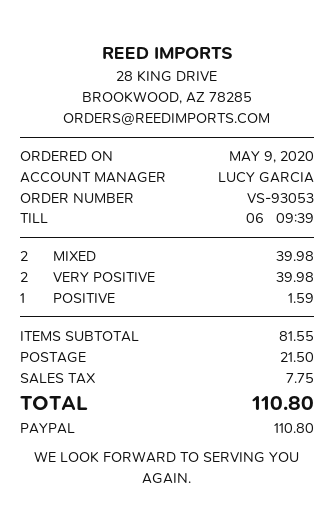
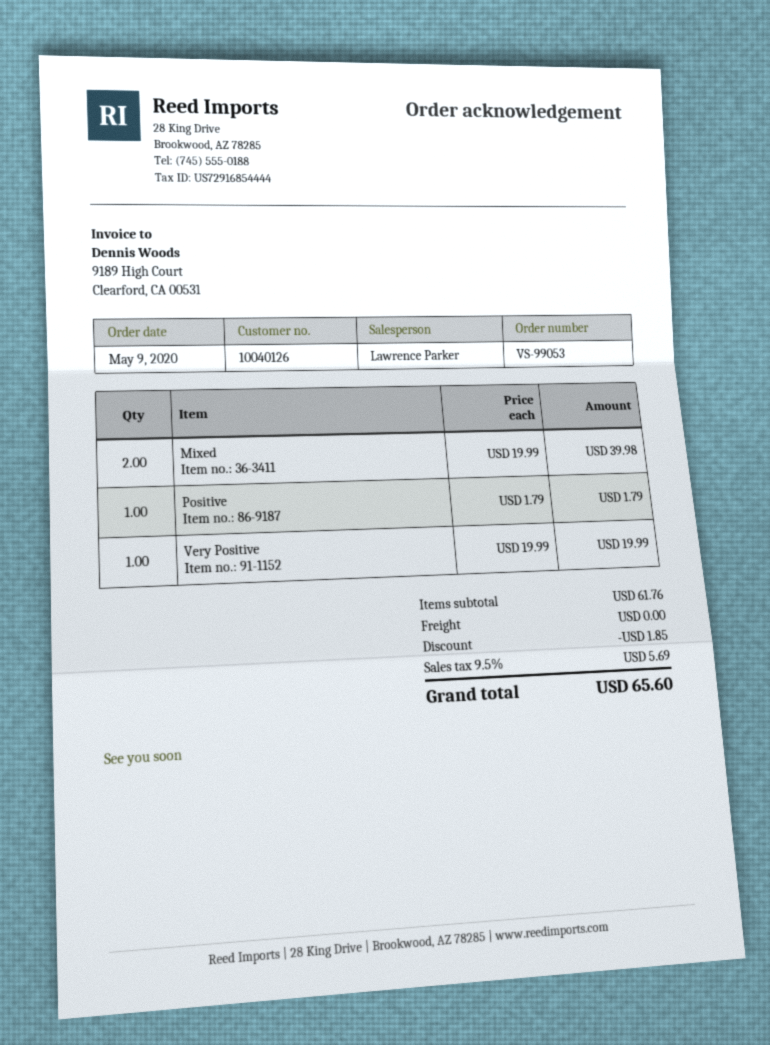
order number: VS-93053 -> VS-99053
sales rep: LUCY GARCIA -> Lawrence Parker
VERY POSITIVE: 2 for 39.98 -> 1 for 19.99
POSITIVE: 1 for 1.59 -> 1 for 1.79
subtotal: 81.55 -> 61.76
discount: none -> 1.85
shipping: 21.50 -> 0.00
tax: 7.75 -> 5.69
total: 110.80 -> 65.60

